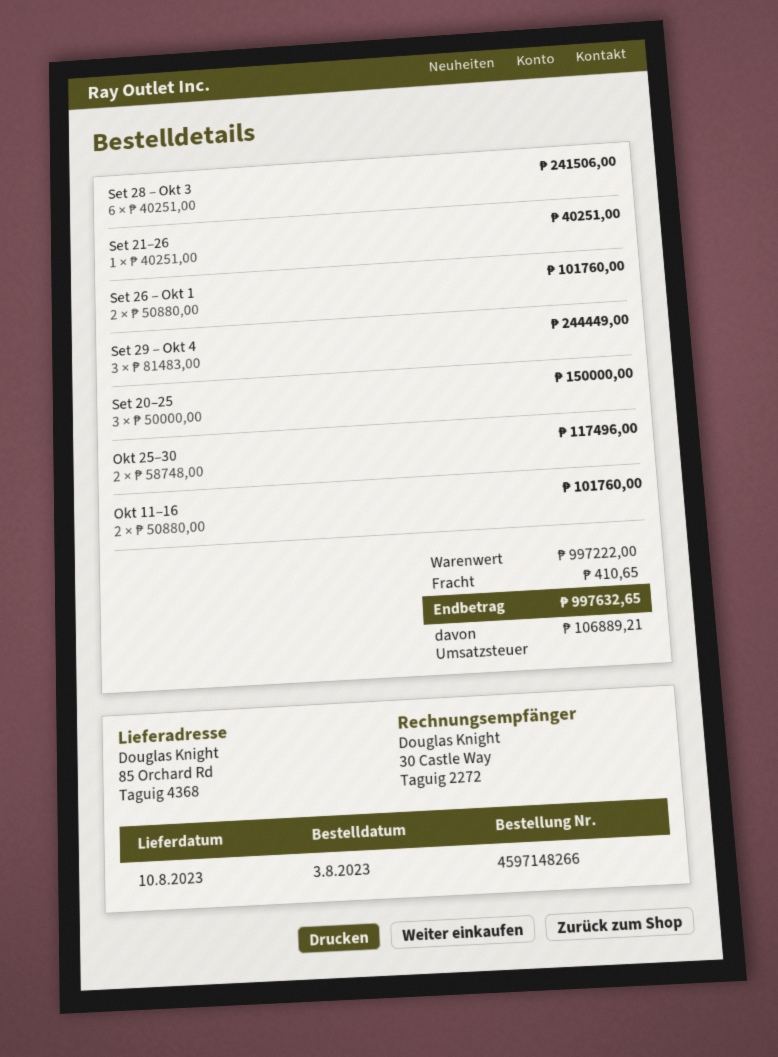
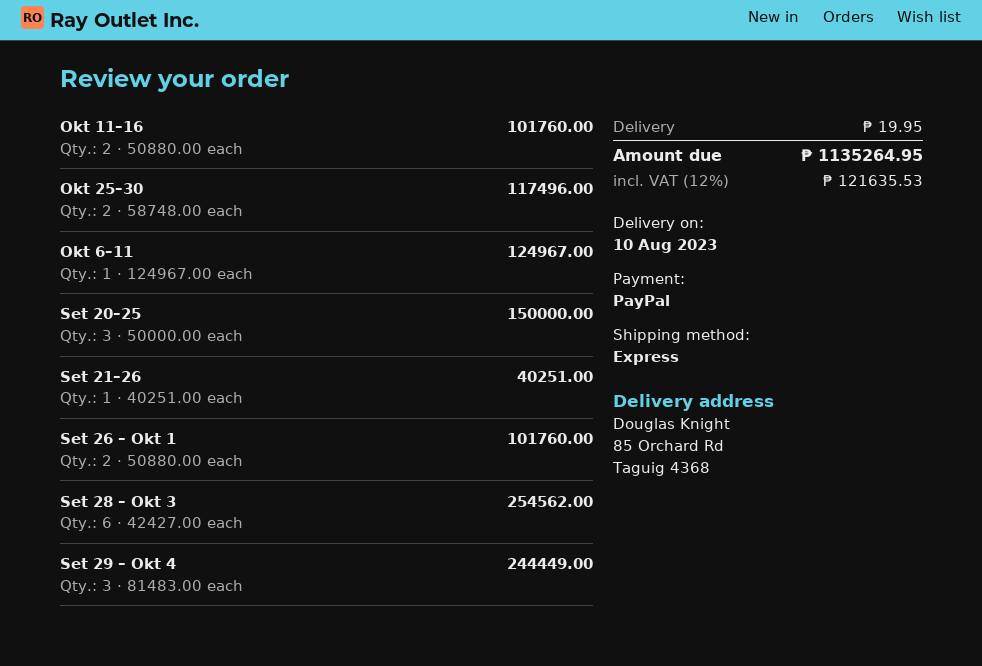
Set 28 – Okt 3: 6 x 40251.00 = 241506.00 -> 6 x 42427.00 = 254562.00
Okt 6–11: none -> 1 x 124967.00 = 124967.00
shipping: 410.65 -> 19.95
tax: 106889.21 -> 121635.53
total: 997632.65 -> 1135264.95

